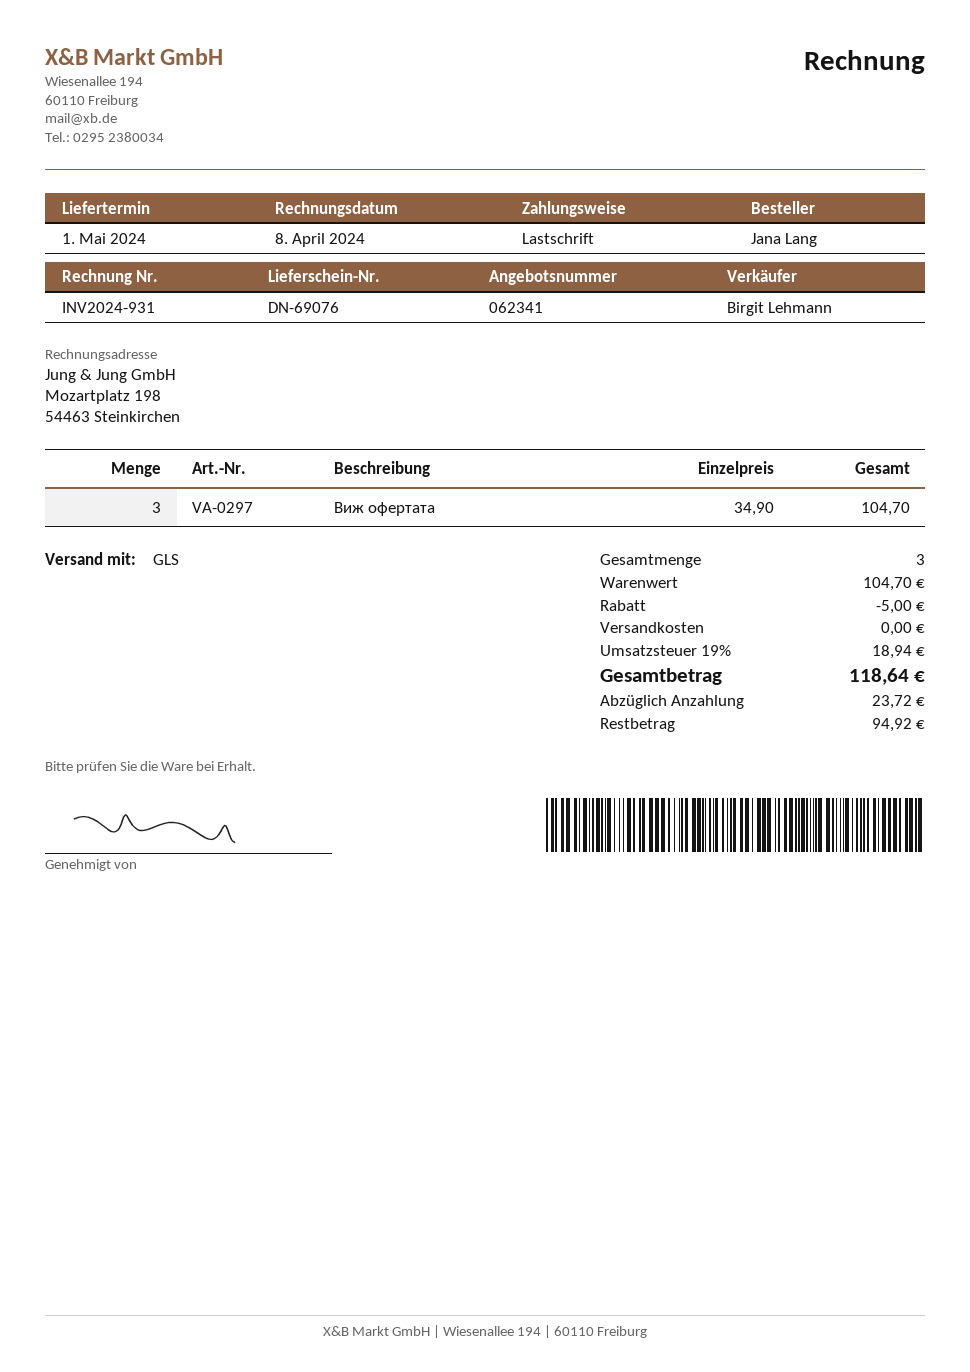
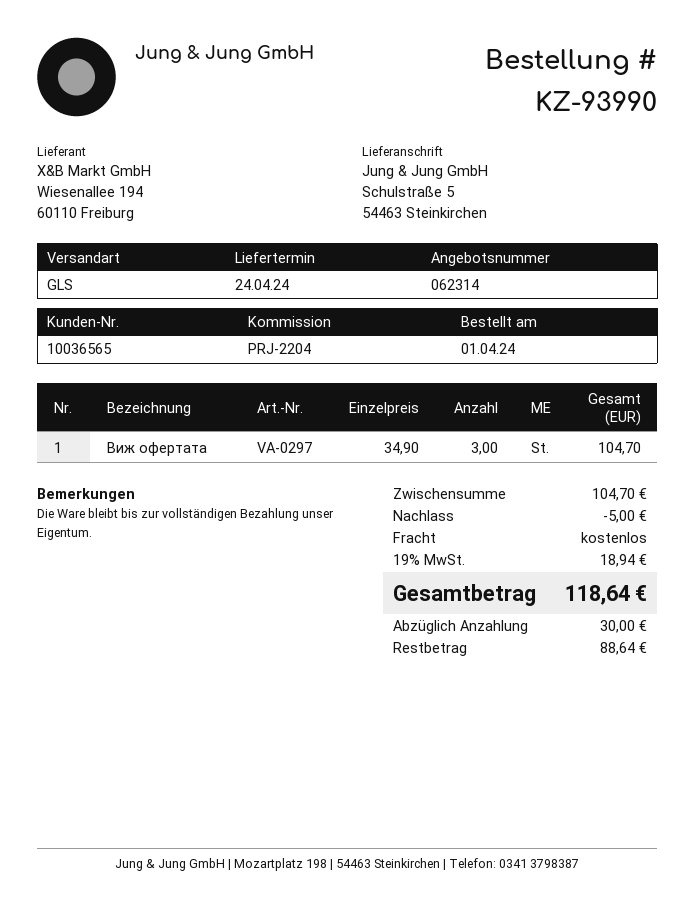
quote number: 062341 -> 062314
delivery date: 2024-05-01 -> 2024-04-24
deposit: 23.72 -> 30.00
balance: 94.92 -> 88.64

